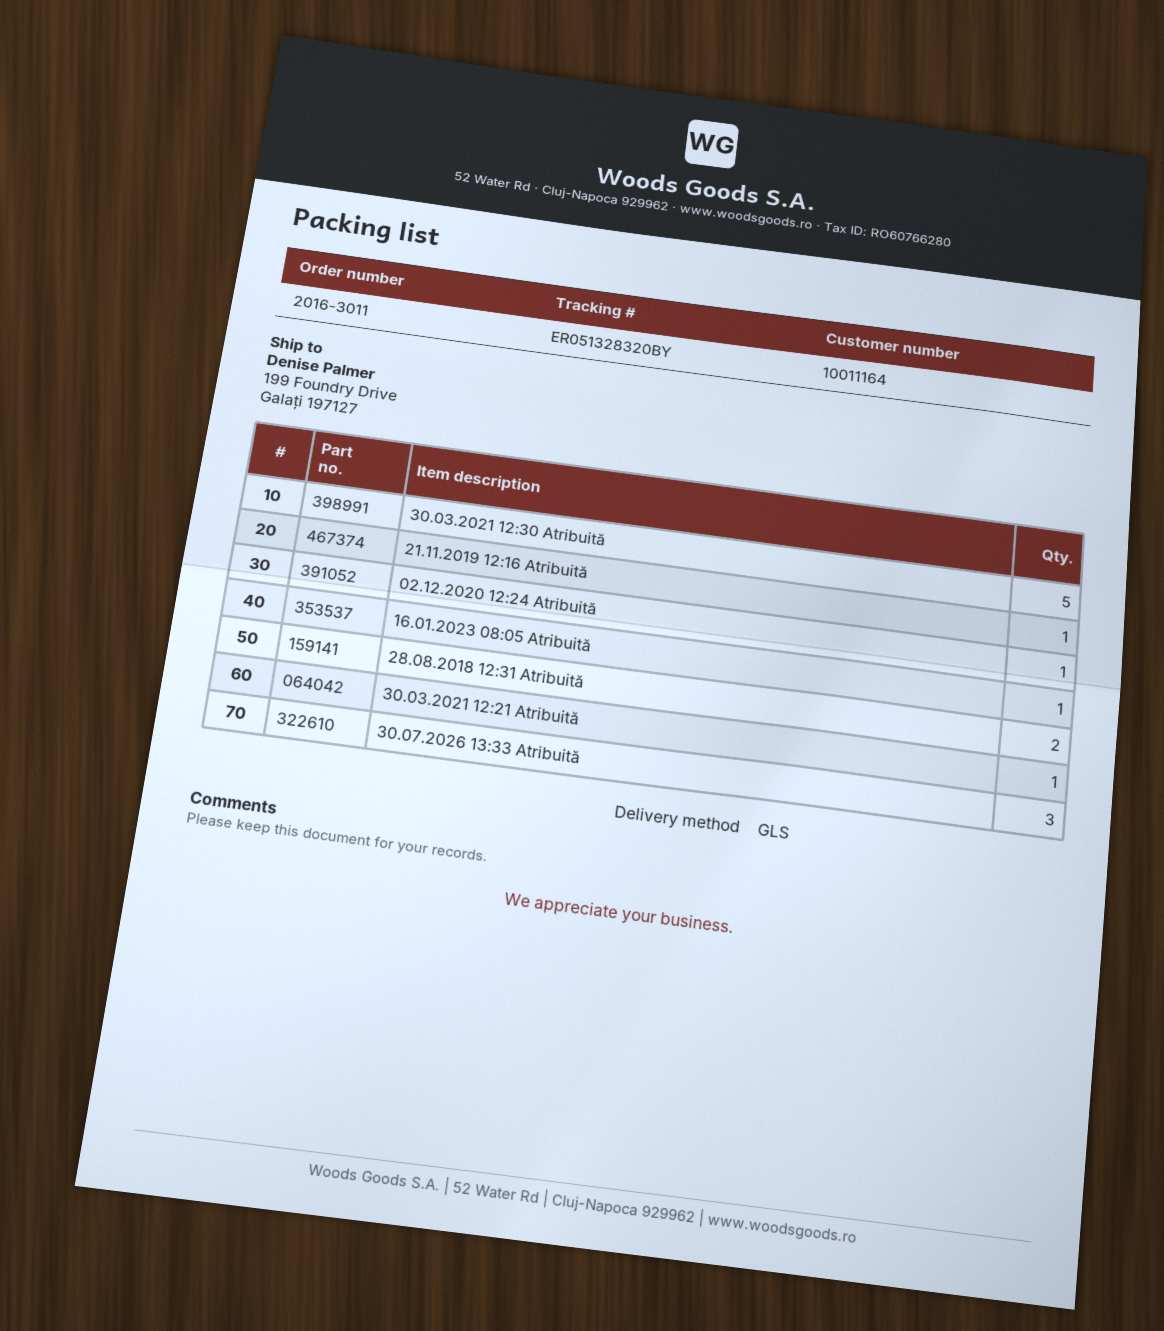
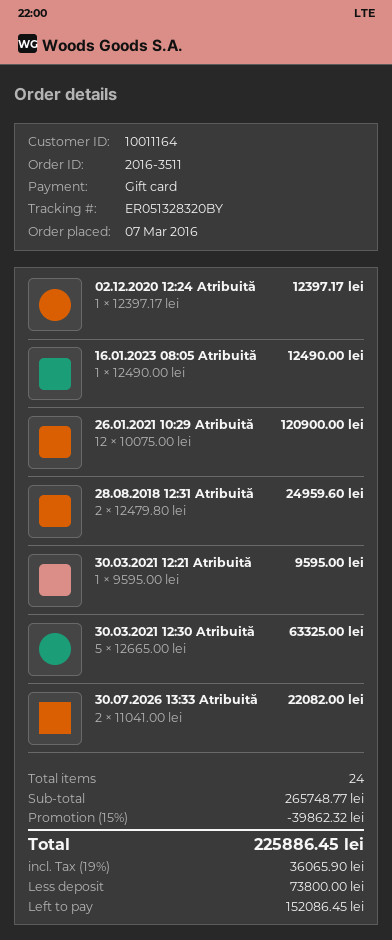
order number: 2016-3011 -> 2016-3511
21.11.2019 12:16 Atribuită: 1 -> none
30.07.2026 13:33 Atribuită: 3 -> 2
26.01.2021 10:29 Atribuită: none -> 12

